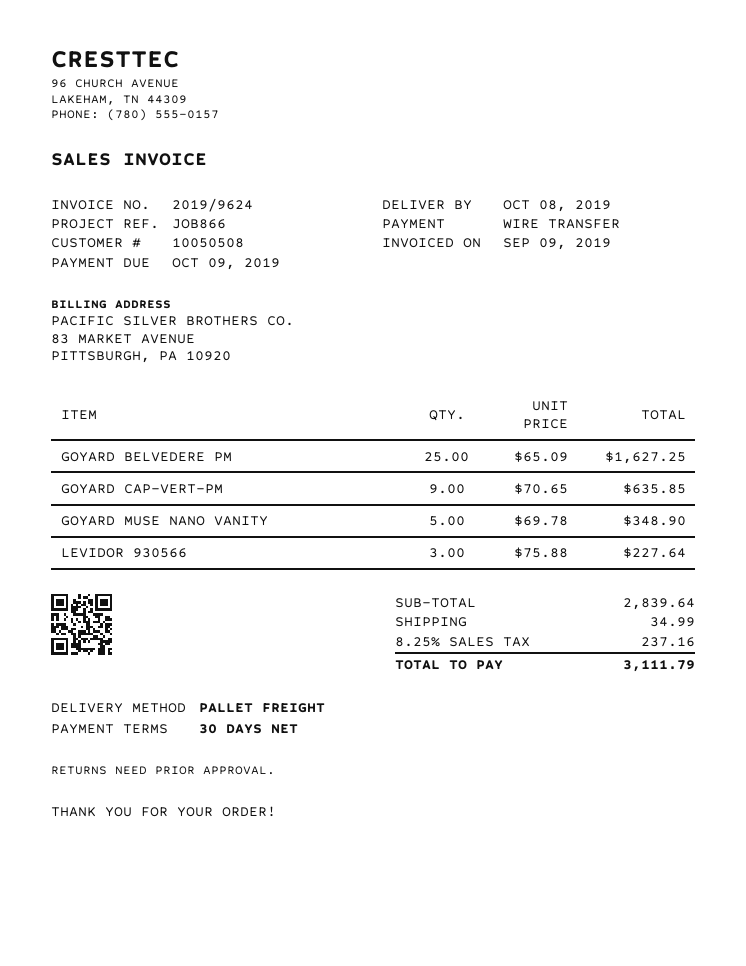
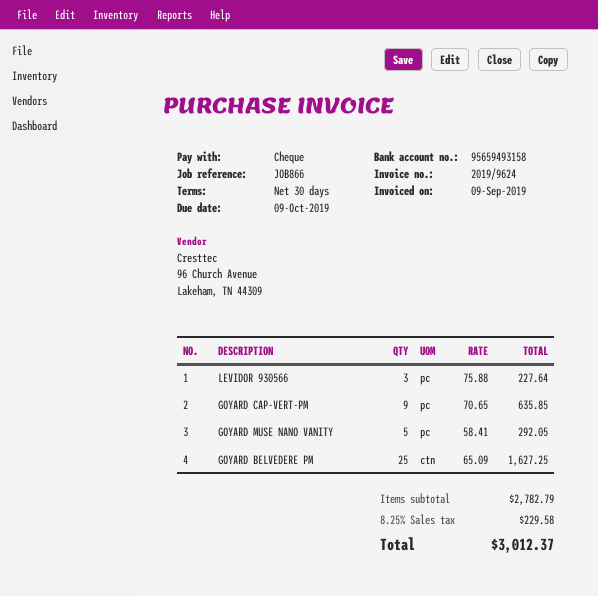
payment method: bank transfer -> cheque
GOYARD MUSE NANO VANITY: 5 x 69.78 = 348.90 -> 5 x 58.41 = 292.05
subtotal: 2839.64 -> 2782.79
shipping: 34.99 -> none
tax: 8.25% = 237.16 -> 8.25% = 229.58
total: 3111.79 -> 3012.37

